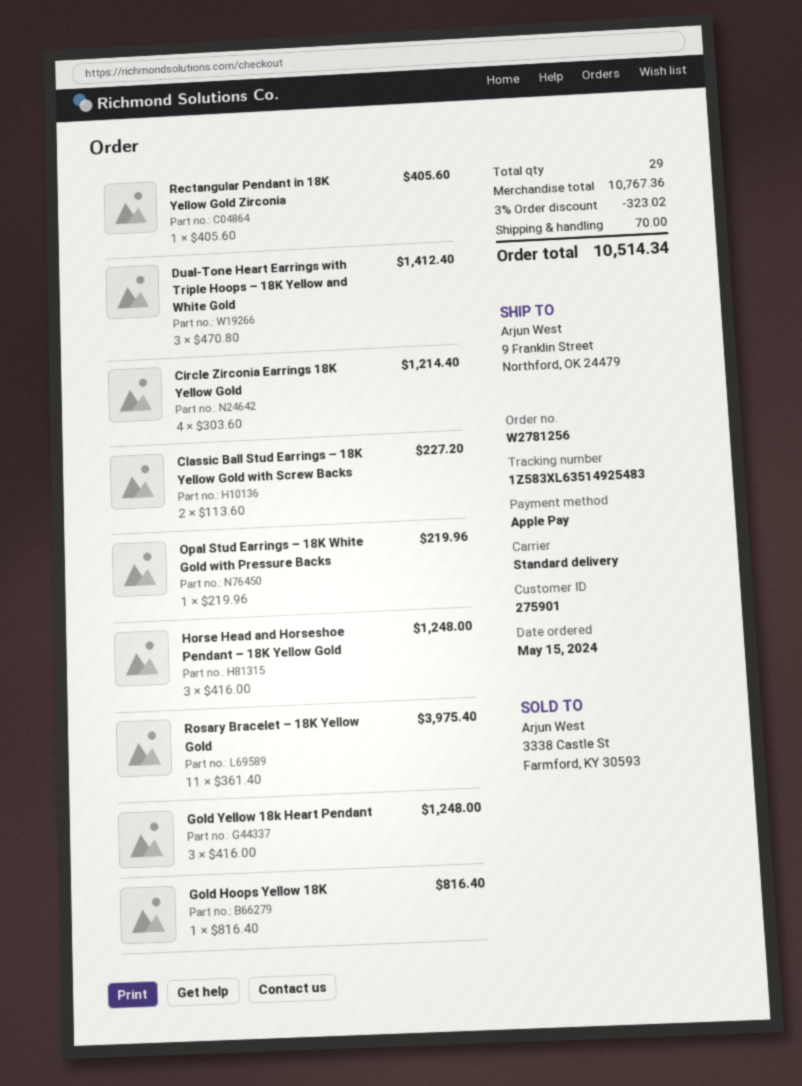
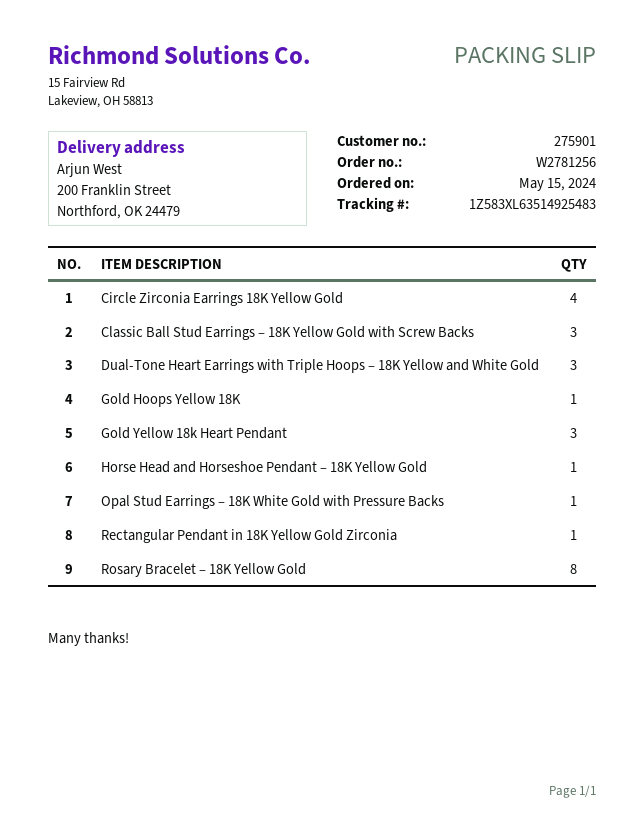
ship to: 9 Franklin Street, Northford, OK 24479 -> 200 Franklin Street, Northford, OK 24479
Classic Ball Stud Earrings – 18K Yellow Gold with Screw Backs: 2 -> 3
Horse Head and Horseshoe Pendant – 18K Yellow Gold: 3 -> 1
Rosary Bracelet – 18K Yellow Gold: 11 -> 8

